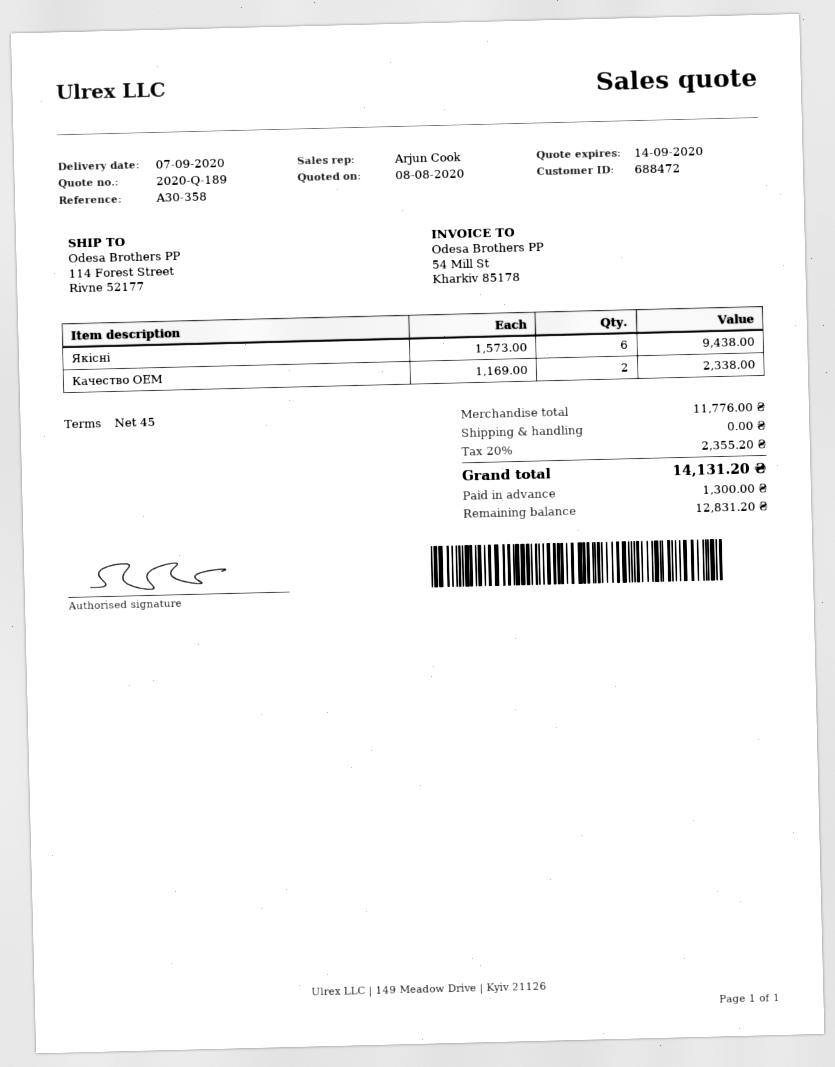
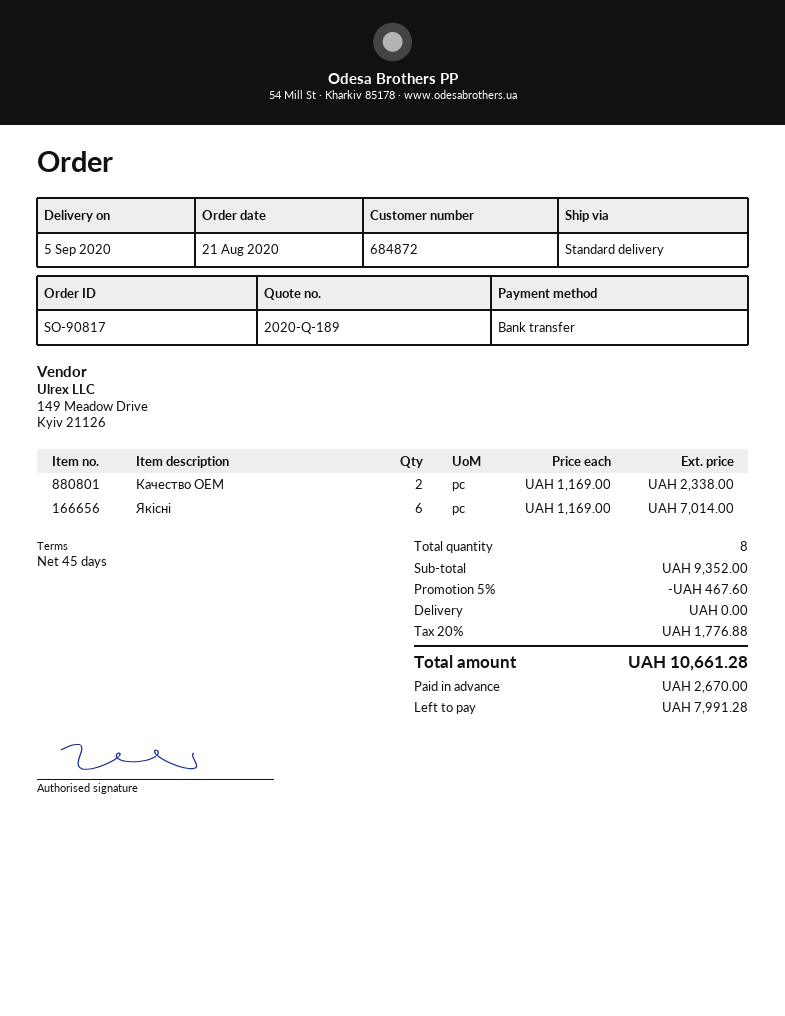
delivery date: 2020-09-07 -> 2020-09-05
customer number: 688472 -> 684872
Якісні: 6 x 1573.00 = 9438.00 -> 6 x 1169.00 = 7014.00
subtotal: 11776.00 -> 9352.00
discount: none -> 5% = 467.60
tax: 20% = 2355.20 -> 20% = 1776.88
total: 14131.20 -> 10661.28
deposit: 1300.00 -> 2670.00
balance: 12831.20 -> 7991.28

